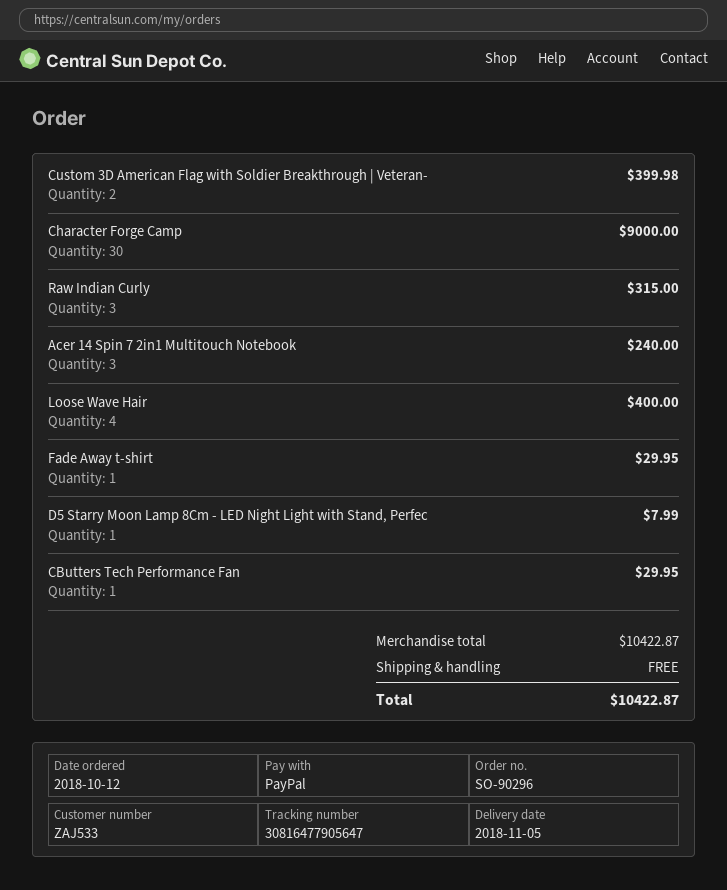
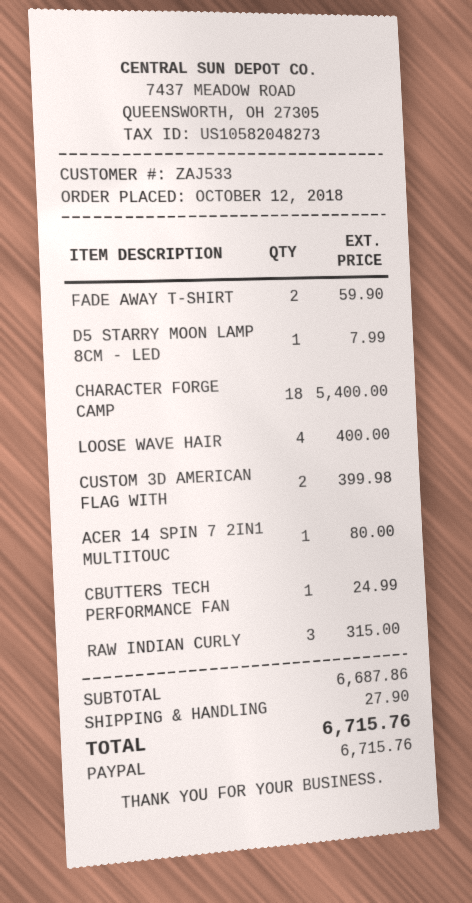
Character Forge Camp: 30 for 9000.00 -> 18 for 5400.00
Acer 14 Spin 7 2in1 Multitouch Notebook: 3 for 240.00 -> 1 for 80.00
Fade Away t-shirt: 1 for 29.95 -> 2 for 59.90
CButters Tech Performance Fan: 1 for 29.95 -> 1 for 24.99
subtotal: 10422.87 -> 6687.86
shipping: 0.00 -> 27.90
total: 10422.87 -> 6715.76

